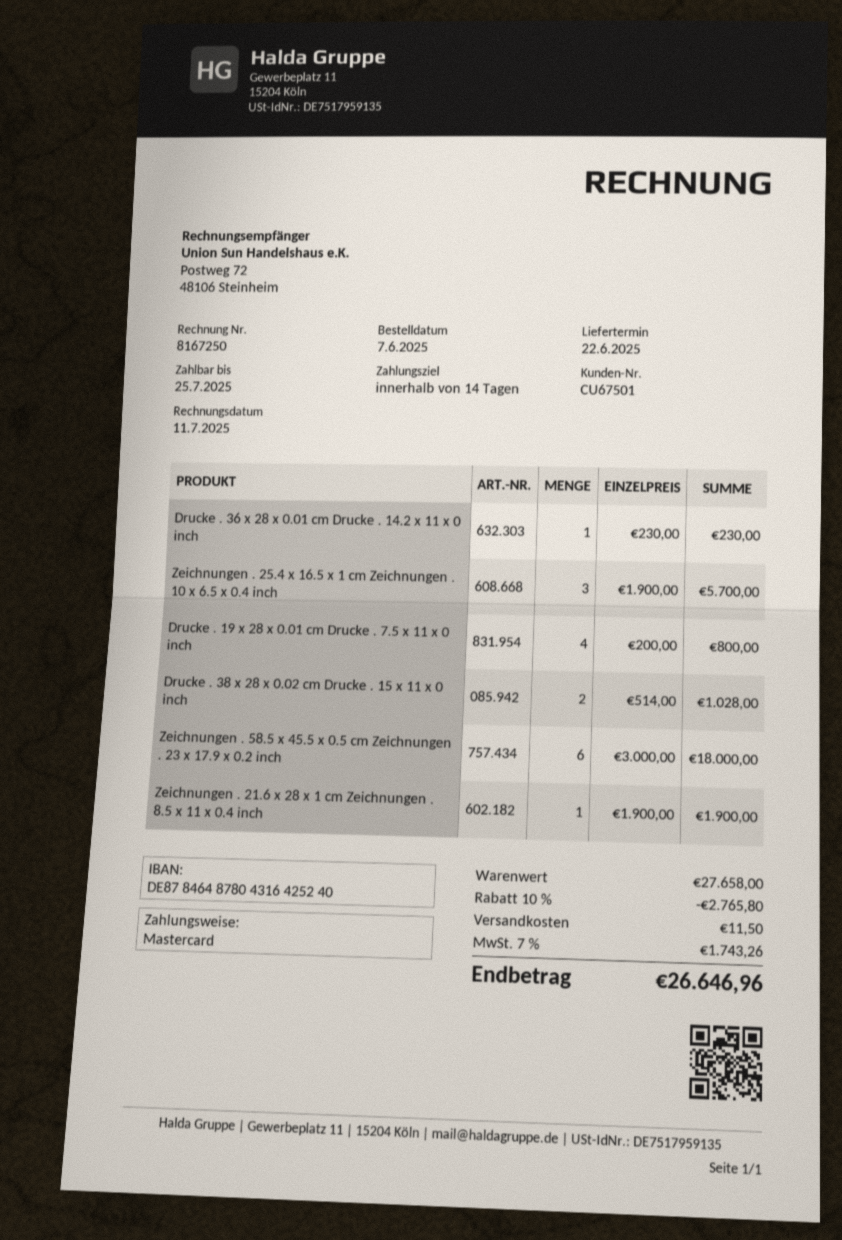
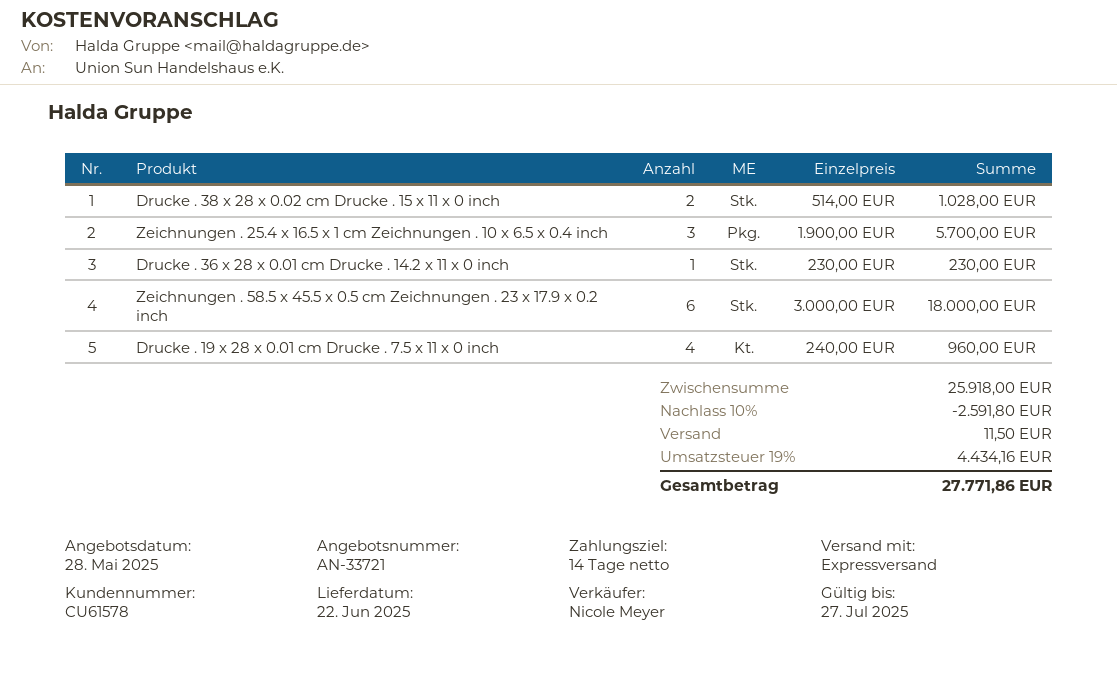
customer number: CU67501 -> CU61578
Drucke . 19 x 28 x 0.01 cm Drucke . 7.5 x 11 x 0 inch: 4 x 200.00 = 800.00 -> 4 x 240.00 = 960.00
Zeichnungen . 21.6 x 28 x 1 cm Zeichnungen . 8.5 x 11 x 0.4 inch: 1 x 1900.00 = 1900.00 -> none
subtotal: 27658.00 -> 25918.00
discount: 10% = 2765.80 -> 10% = 2591.80
tax: 7% = 1743.26 -> 19% = 4434.16
total: 26646.96 -> 27771.86

